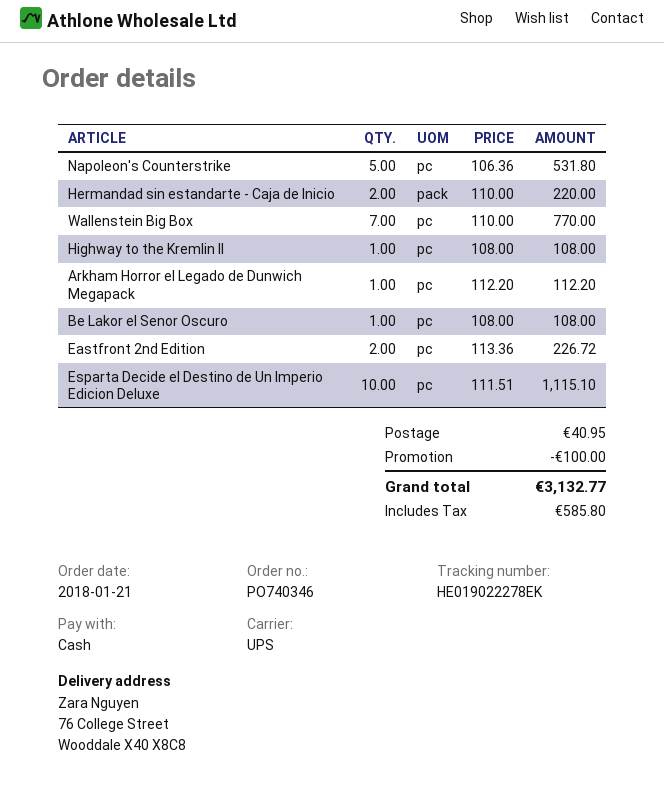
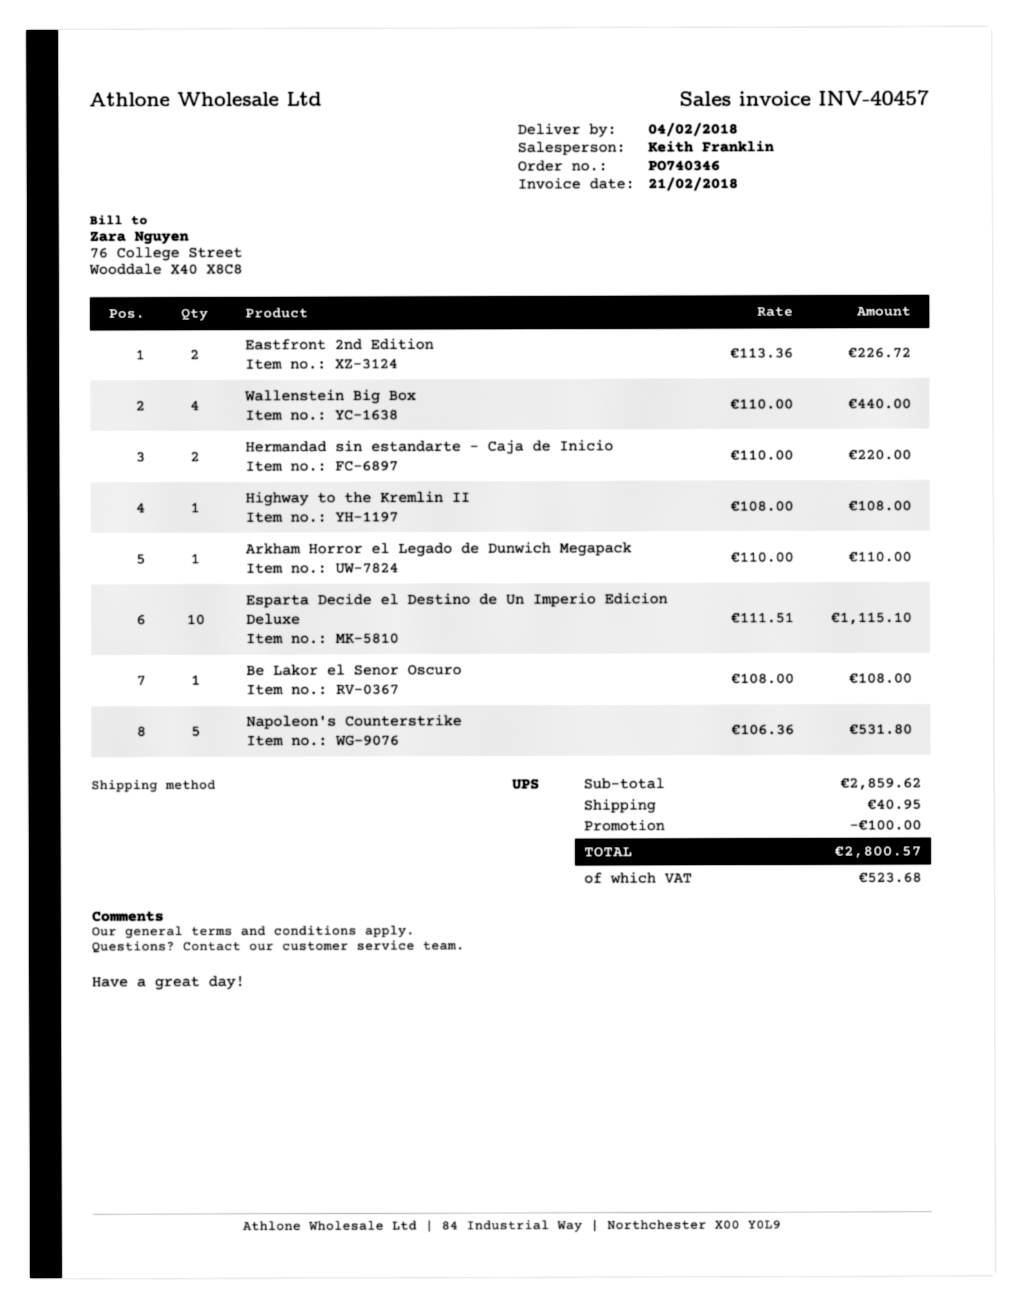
Wallenstein Big Box: 7 x 110.00 = 770.00 -> 4 x 110.00 = 440.00
Arkham Horror el Legado de Dunwich Megapack: 1 x 112.20 = 112.20 -> 1 x 110.00 = 110.00
tax: 585.80 -> 523.68
total: 3132.77 -> 2800.57

